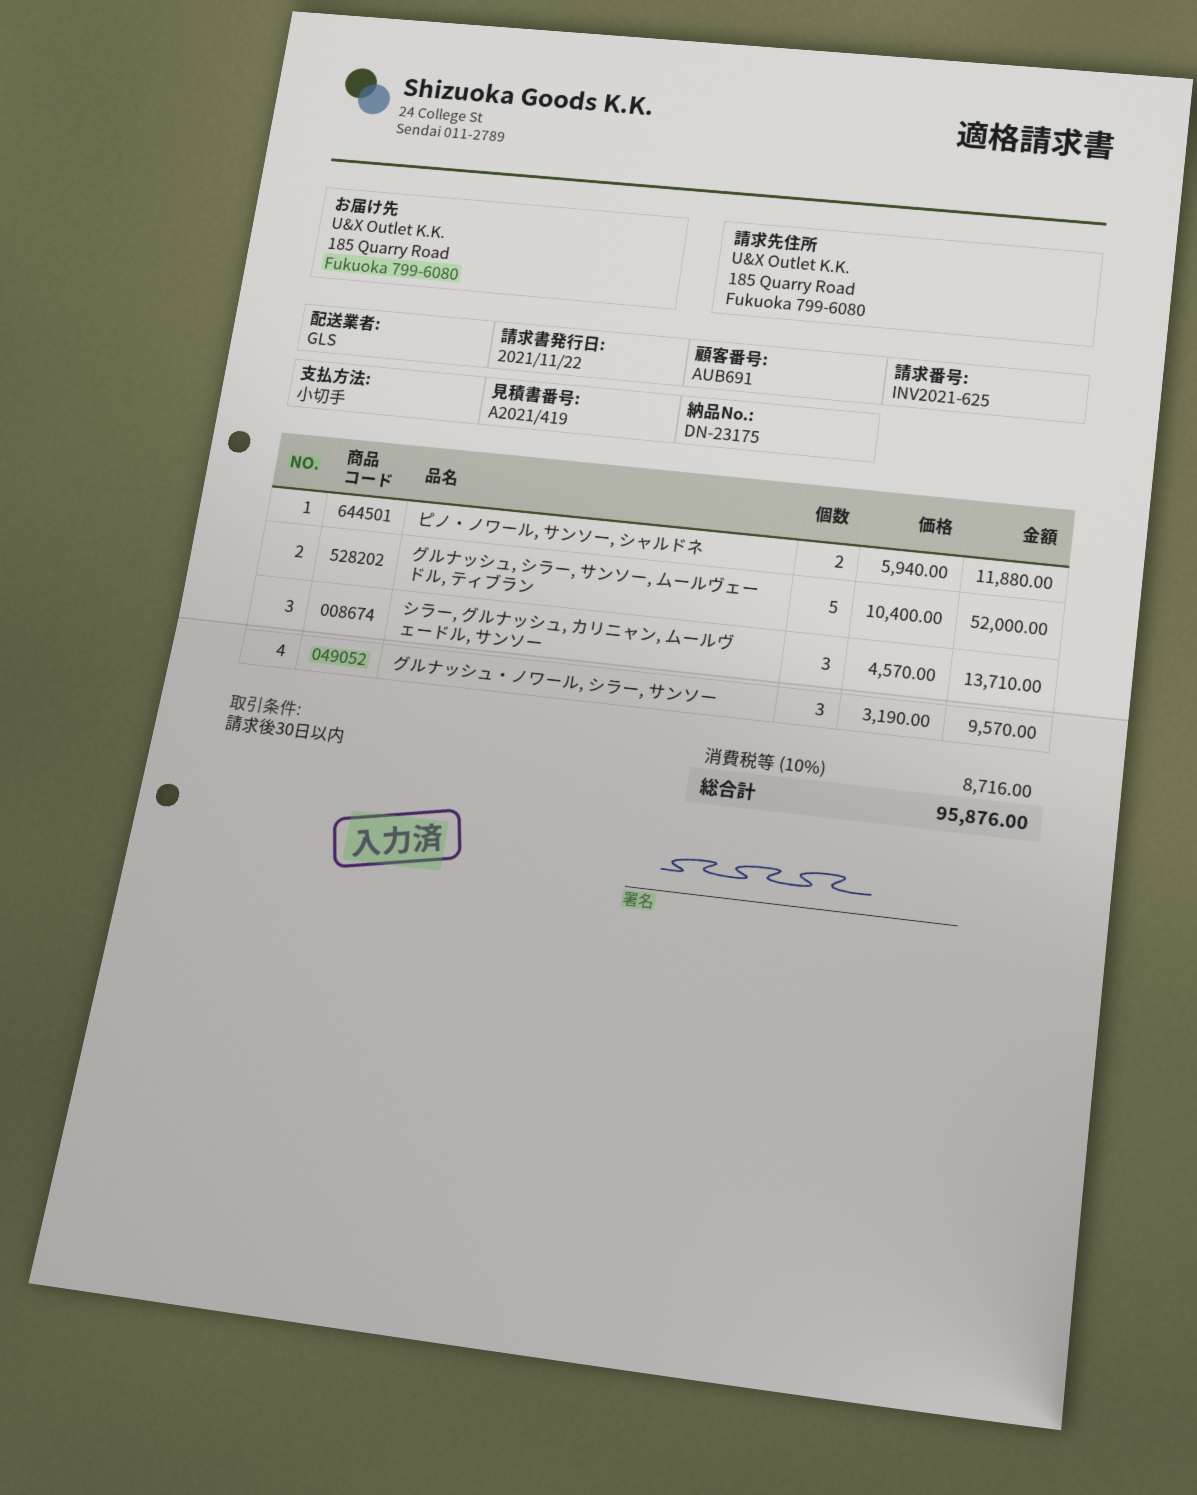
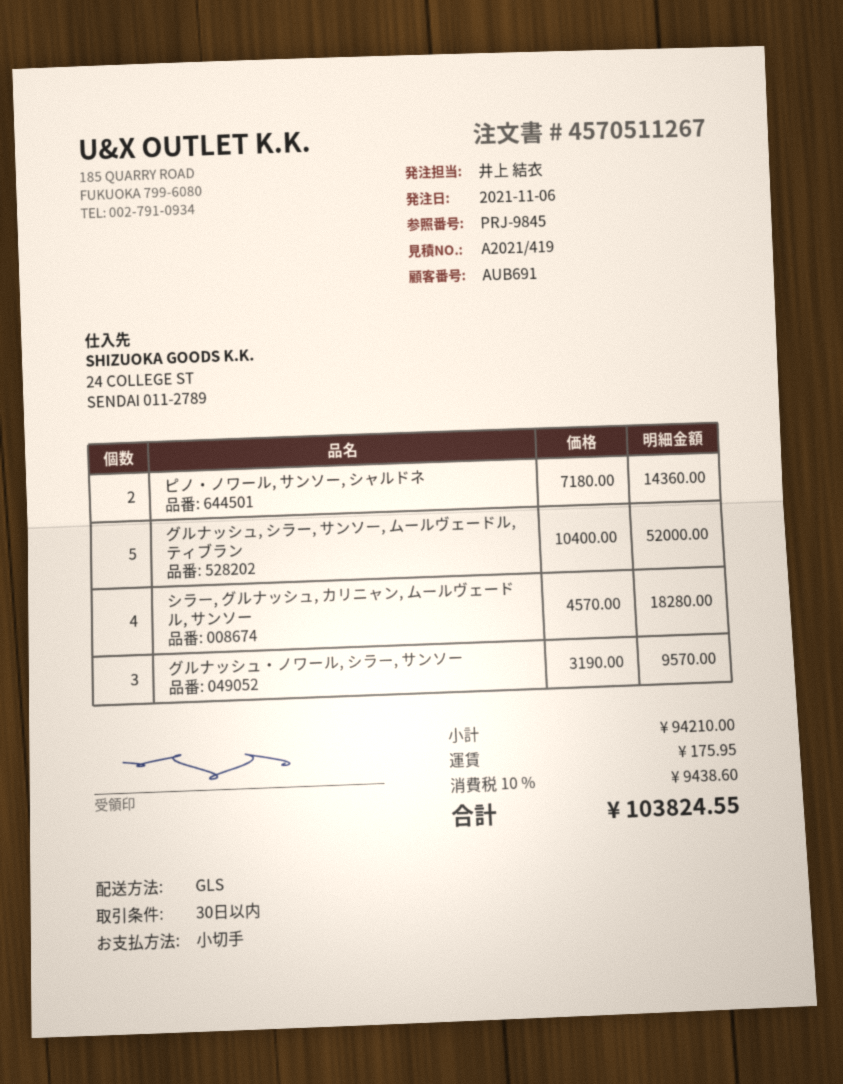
ピノ・ノワール, サンソー, シャルドネ: 2 x 5940.00 = 11880.00 -> 2 x 7180.00 = 14360.00
シラー, グルナッシュ, カリニャン, ムールヴェードル, サンソー: 3 x 4570.00 = 13710.00 -> 4 x 4570.00 = 18280.00
shipping: none -> 175.95
tax: 10% = 8716.00 -> 10% = 9438.60
total: 95876.00 -> 103824.55

